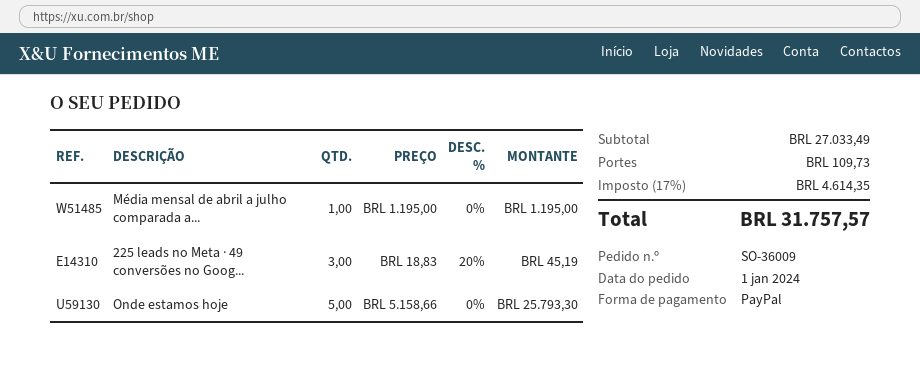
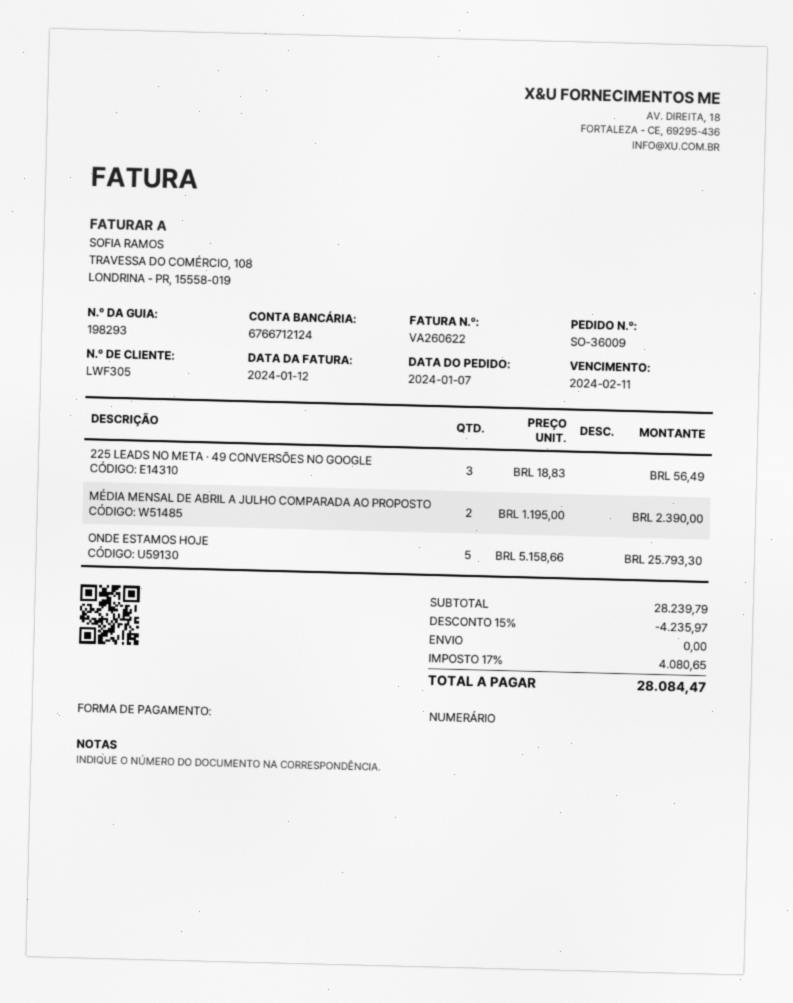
order date: 2024-01-01 -> 2024-01-07
payment method: PayPal -> cash
Média mensal de abril a julho comparada a...: 1 x 1195.00 = 1195.00 -> 2 x 1195.00 = 2390.00
225 leads no Meta · 49 conversões no Goog...: 3 x 18.83 - 20% = 45.19 -> 3 x 18.83 = 56.49
subtotal: 27033.49 -> 28239.79
discount: none -> 15% = 4235.97
shipping: 109.73 -> 0.00
tax: 17% = 4614.35 -> 17% = 4080.65
total: 31757.57 -> 28084.47

